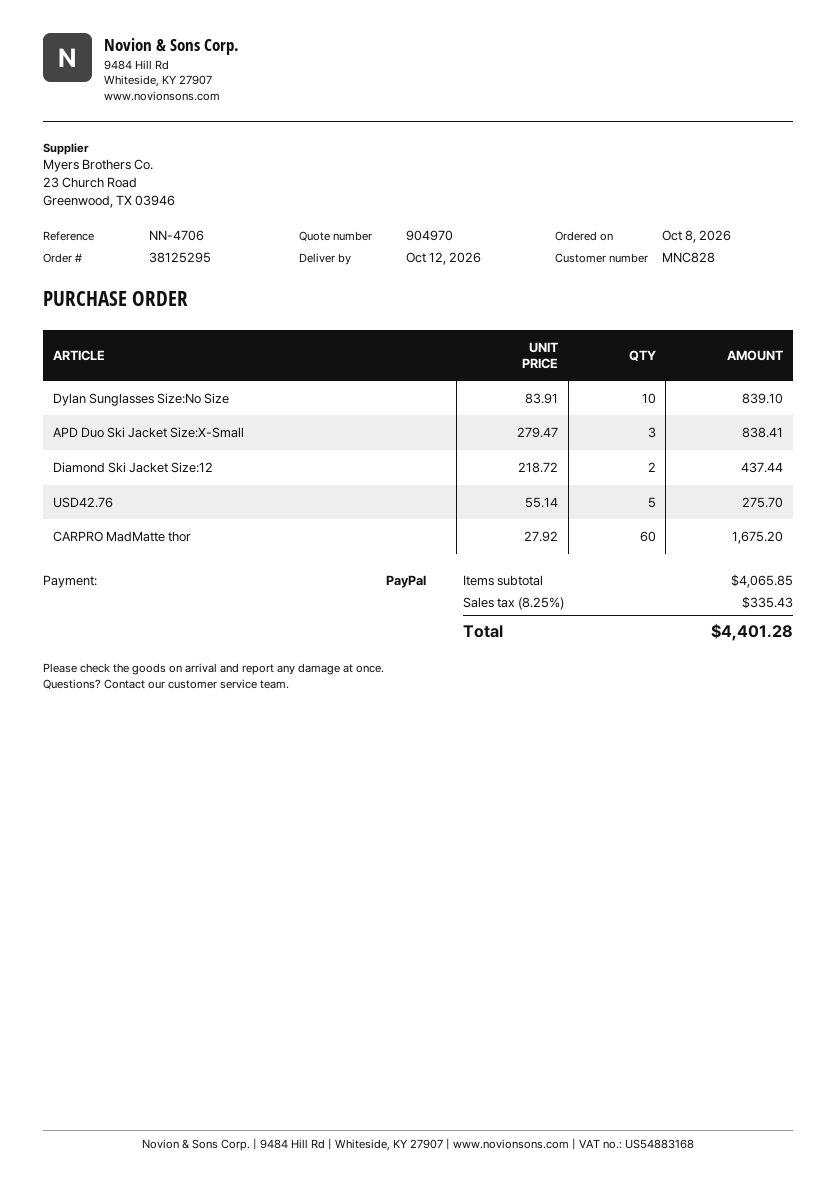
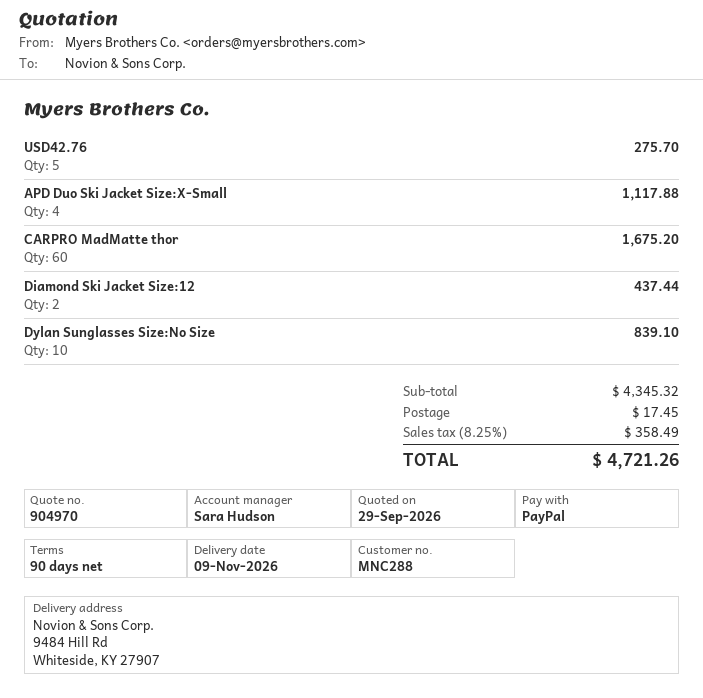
delivery date: 2026-10-12 -> 2026-11-09
customer number: MNC828 -> MNC288
APD Duo Ski Jacket Size:X-Small: 3 for 838.41 -> 4 for 1117.88
subtotal: 4065.85 -> 4345.32
shipping: none -> 17.45
tax: 8.25% = 335.43 -> 8.25% = 358.49
total: 4401.28 -> 4721.26

